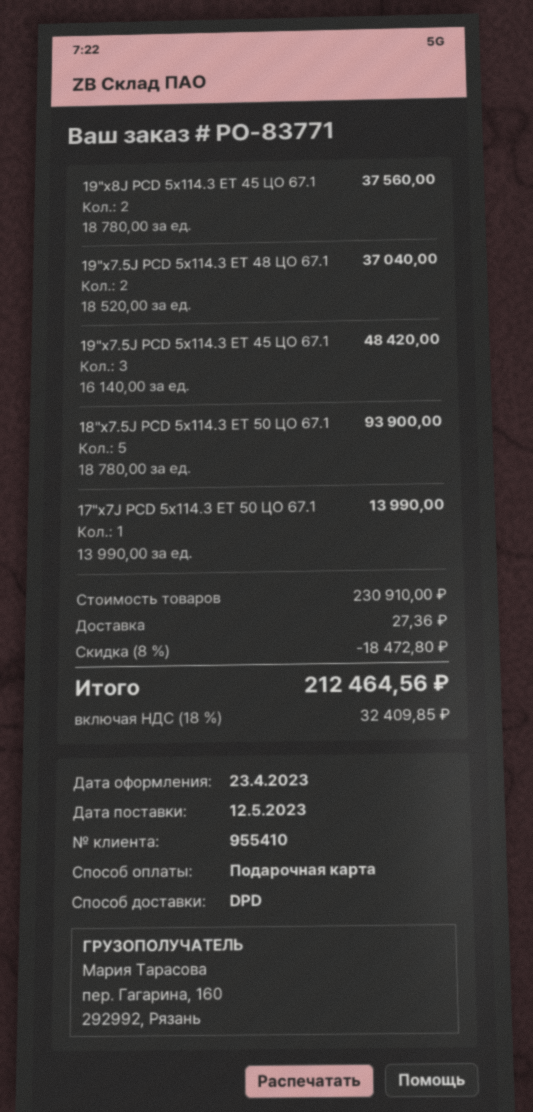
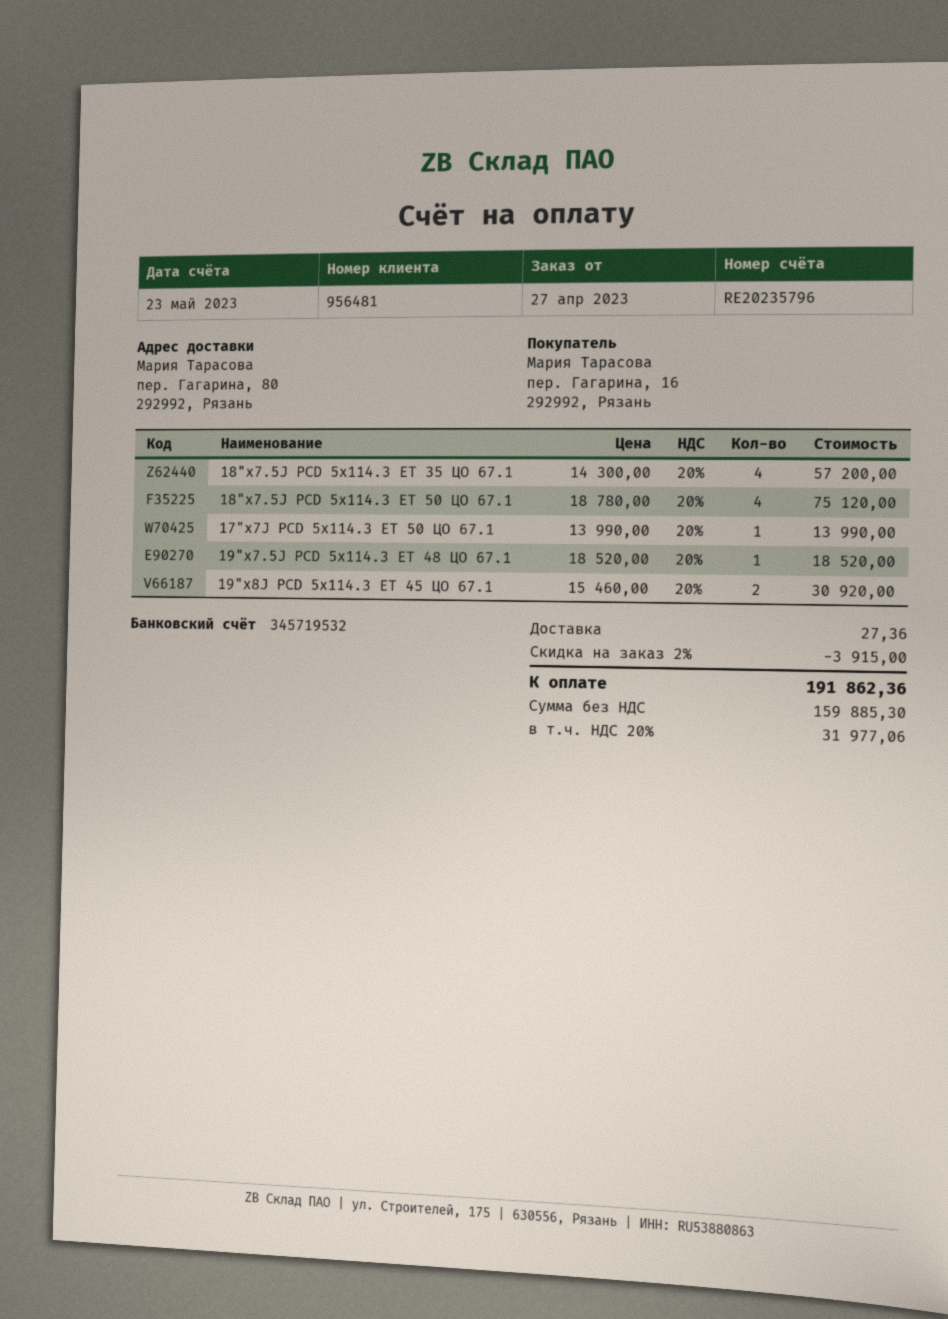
order date: 2023-04-23 -> 2023-04-27
customer number: 955410 -> 956481
ship to: пер. Гагарина, 160, 292992, Рязань -> пер. Гагарина, 80, 292992, Рязань
19"x8J PCD 5x114.3 ЕТ 45 ЦО 67.1: 2 x 18780.00 = 37560.00 -> 2 x 15460.00 = 30920.00
19"x7.5J PCD 5x114.3 ЕТ 48 ЦО 67.1: 2 x 18520.00 = 37040.00 -> 1 x 18520.00 = 18520.00
19"x7.5J PCD 5x114.3 ЕТ 45 ЦО 67.1: 3 x 16140.00 = 48420.00 -> none
18"x7.5J PCD 5x114.3 ЕТ 50 ЦО 67.1: 5 x 18780.00 = 93900.00 -> 4 x 18780.00 = 75120.00
18"x7.5J PCD 5x114.3 ЕТ 35 ЦО 67.1: none -> 4 x 14300.00 = 57200.00
discount: 8% = 18472.80 -> 2% = 3915.00
tax: 18% = 32409.85 -> 20% = 31977.06
total: 212464.56 -> 191862.36

